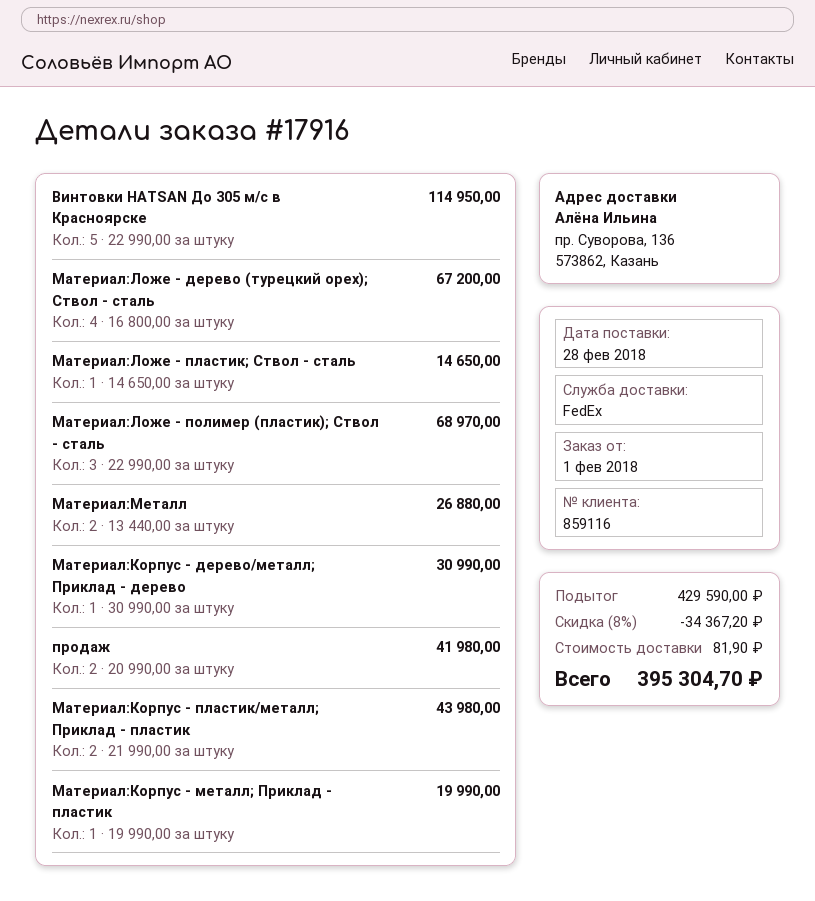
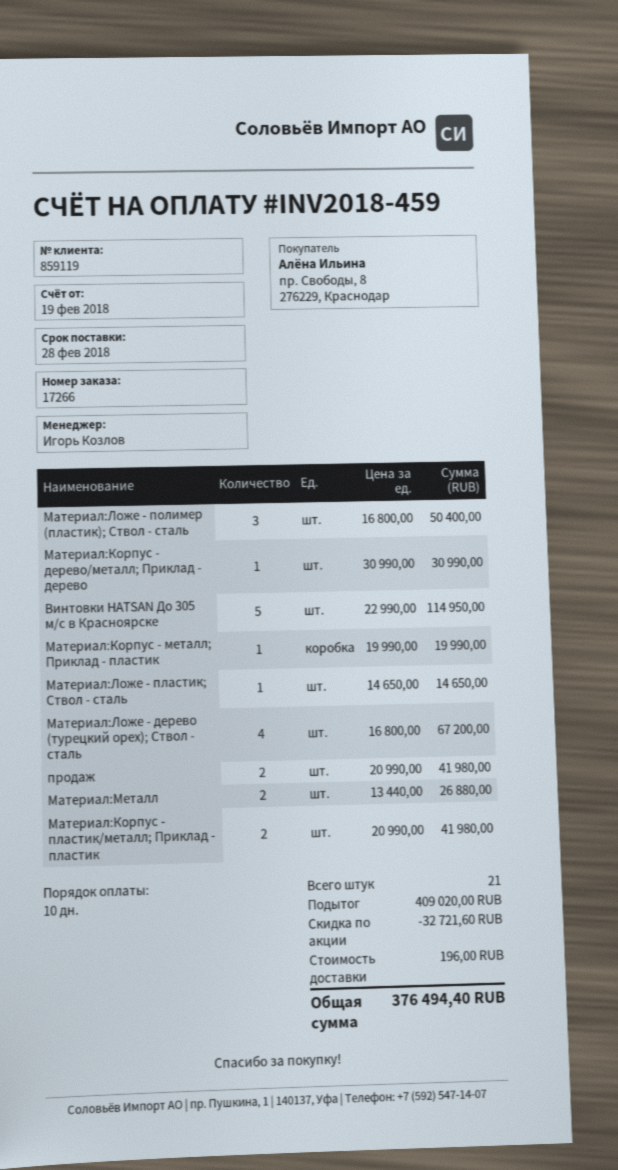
order number: 17916 -> 17266
customer number: 859116 -> 859119
Материал:Ложе - полимер (пластик); Ствол - сталь: 3 x 22990.00 = 68970.00 -> 3 x 16800.00 = 50400.00
Материал:Корпус - пластик/металл; Приклад - пластик: 2 x 21990.00 = 43980.00 -> 2 x 20990.00 = 41980.00
subtotal: 429590.00 -> 409020.00
discount: 34367.20 -> 32721.60
shipping: 81.90 -> 196.00
total: 395304.70 -> 376494.40

